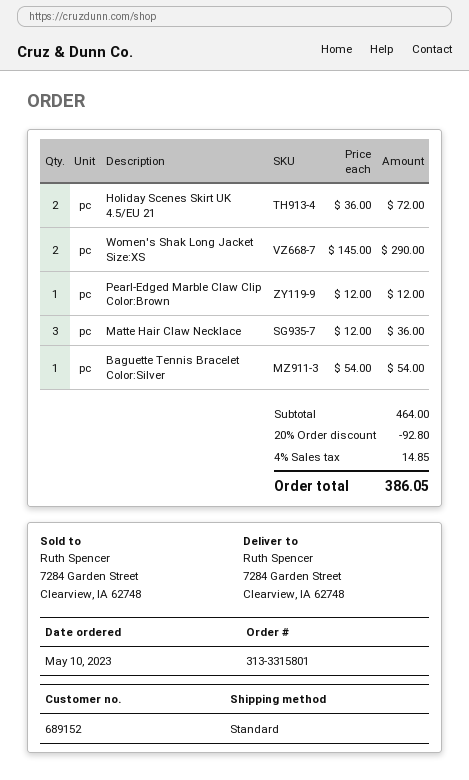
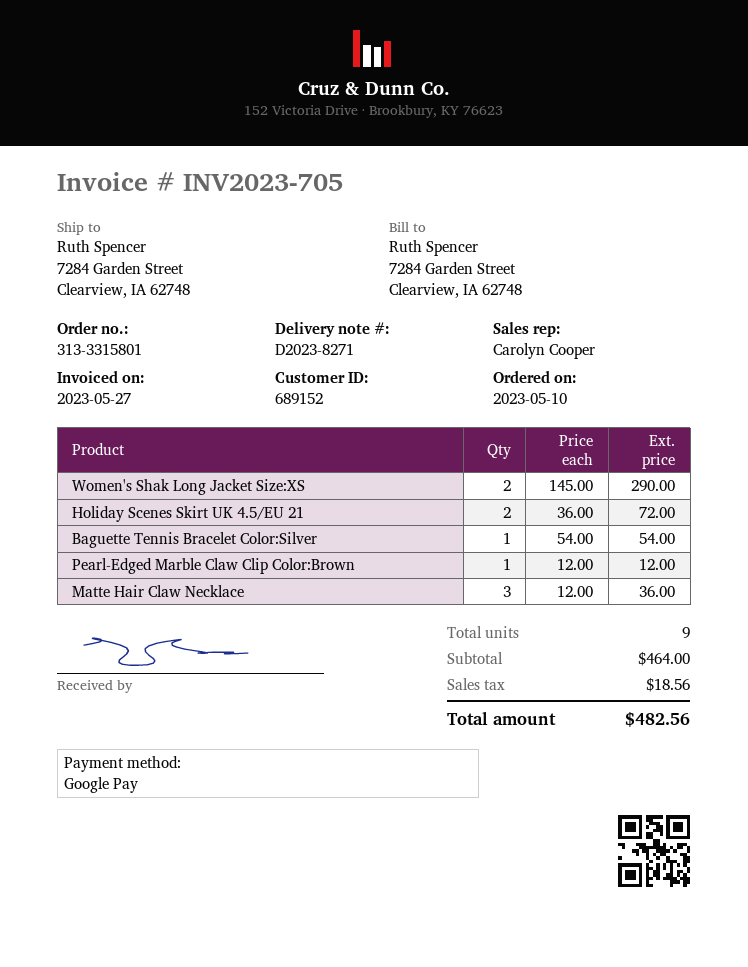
discount: 20% = 92.80 -> none
tax: 14.85 -> 18.56
total: 386.05 -> 482.56

